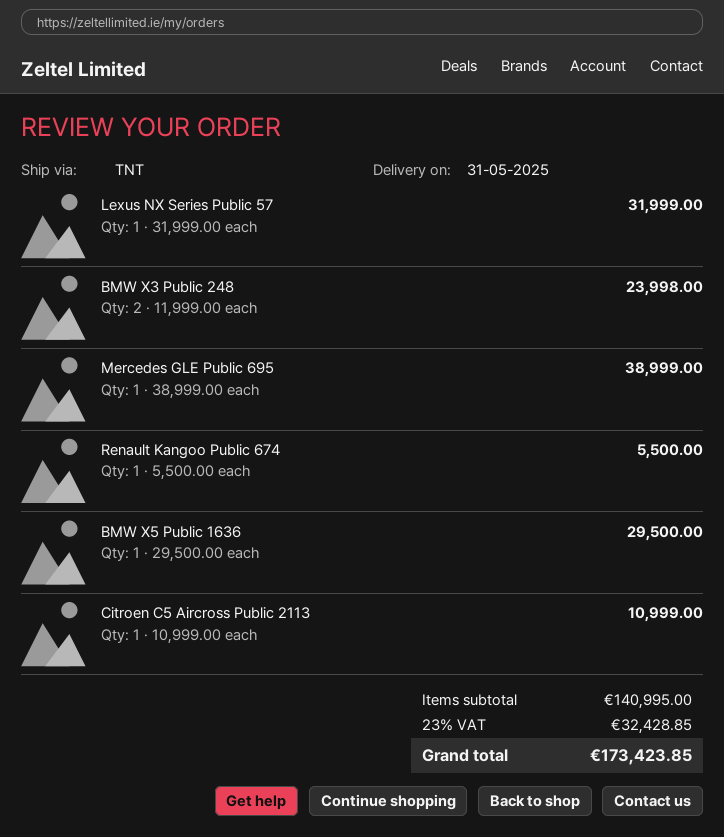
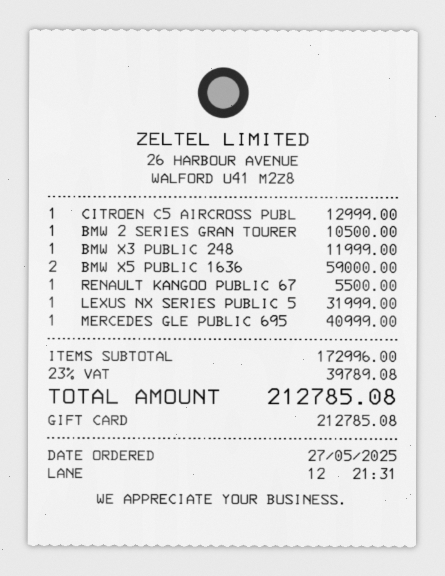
BMW X3 Public 248: 2 for 23998.00 -> 1 for 11999.00
Mercedes GLE Public 695: 1 for 38999.00 -> 1 for 40999.00
BMW X5 Public 1636: 1 for 29500.00 -> 2 for 59000.00
Citroen C5 Aircross Public 2113: 1 for 10999.00 -> 1 for 12999.00
BMW 2 SERIES GRAN TOURER: none -> 1 for 10500.00
subtotal: 140995.00 -> 172996.00
tax: 23% = 32428.85 -> 23% = 39789.08
total: 173423.85 -> 212785.08

